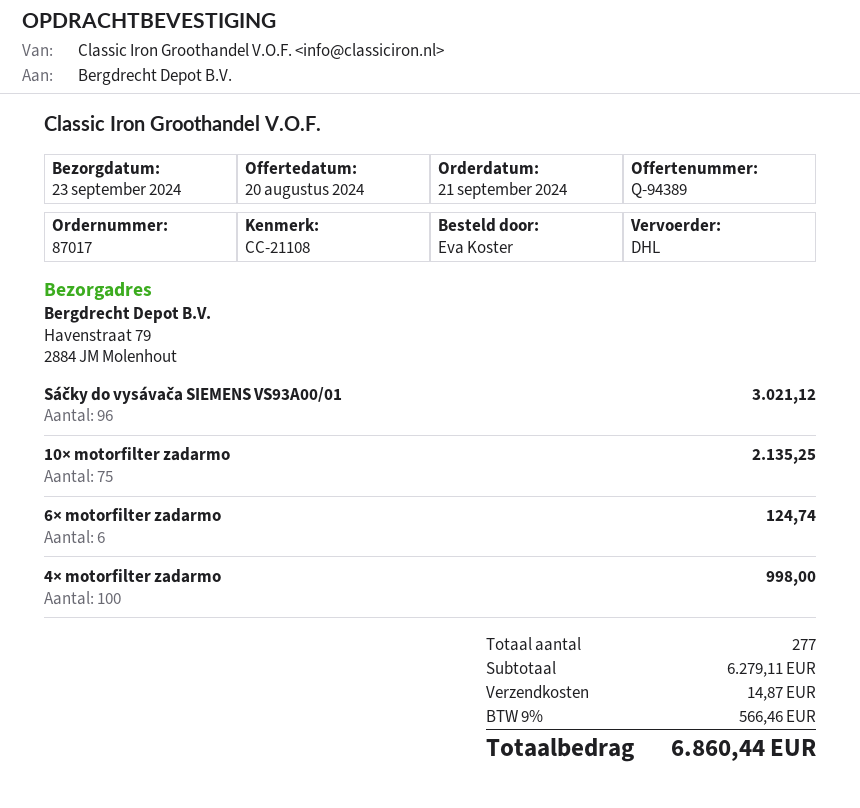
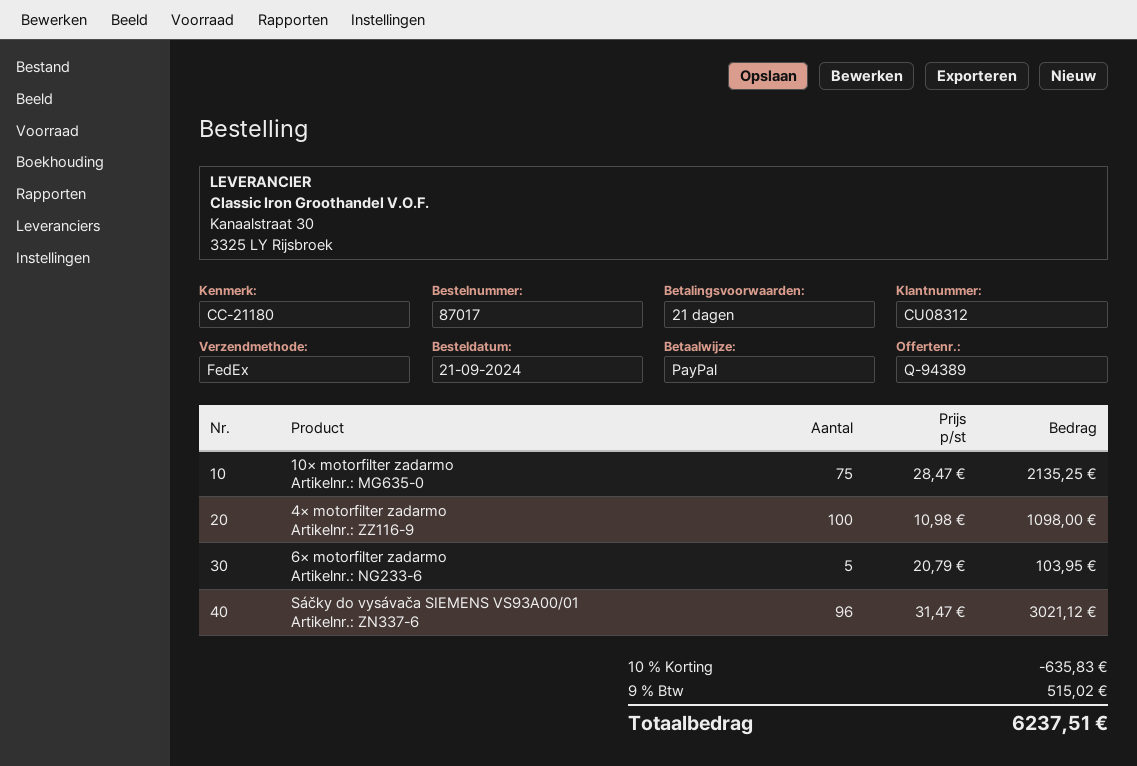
reference: CC-21108 -> CC-21180
shipping method: DHL -> FedEx
6× motorfilter zadarmo: 6 for 124.74 -> 5 for 103.95
4× motorfilter zadarmo: 100 for 998.00 -> 100 for 1098.00
discount: none -> 10% = 635.83
shipping: 14.87 -> none
tax: 9% = 566.46 -> 9% = 515.02
total: 6860.44 -> 6237.51

